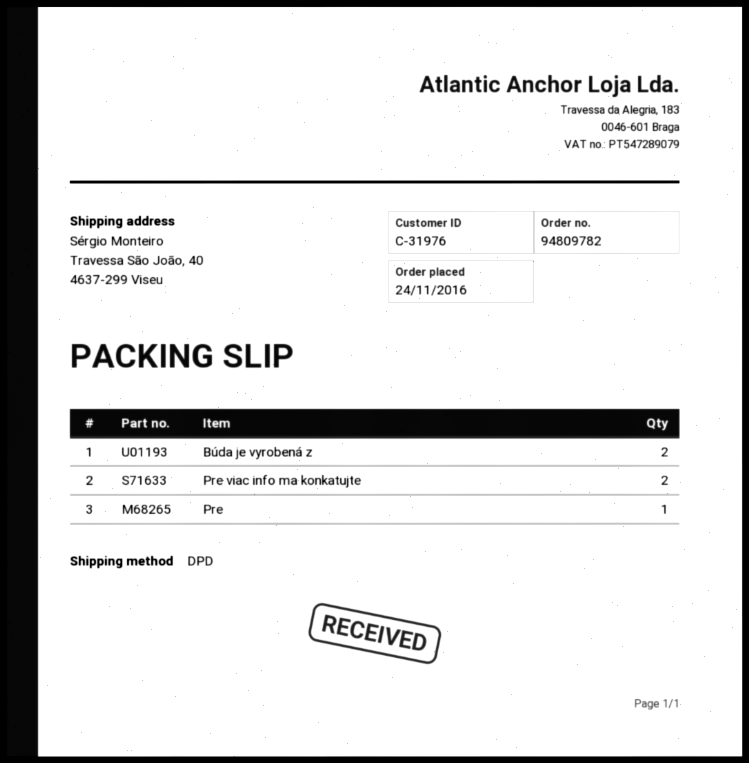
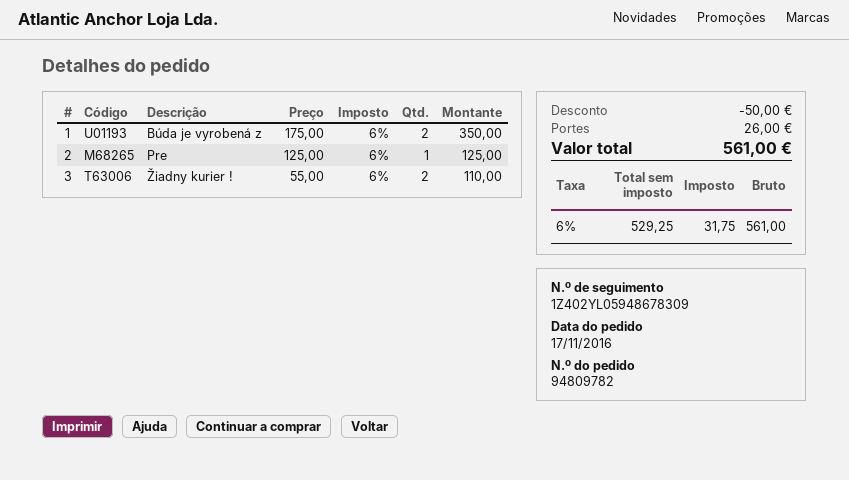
order date: 2016-11-24 -> 2016-11-17
Pre viac info ma konkatujte: 2 -> none
Žiadny kurier !: none -> 2

